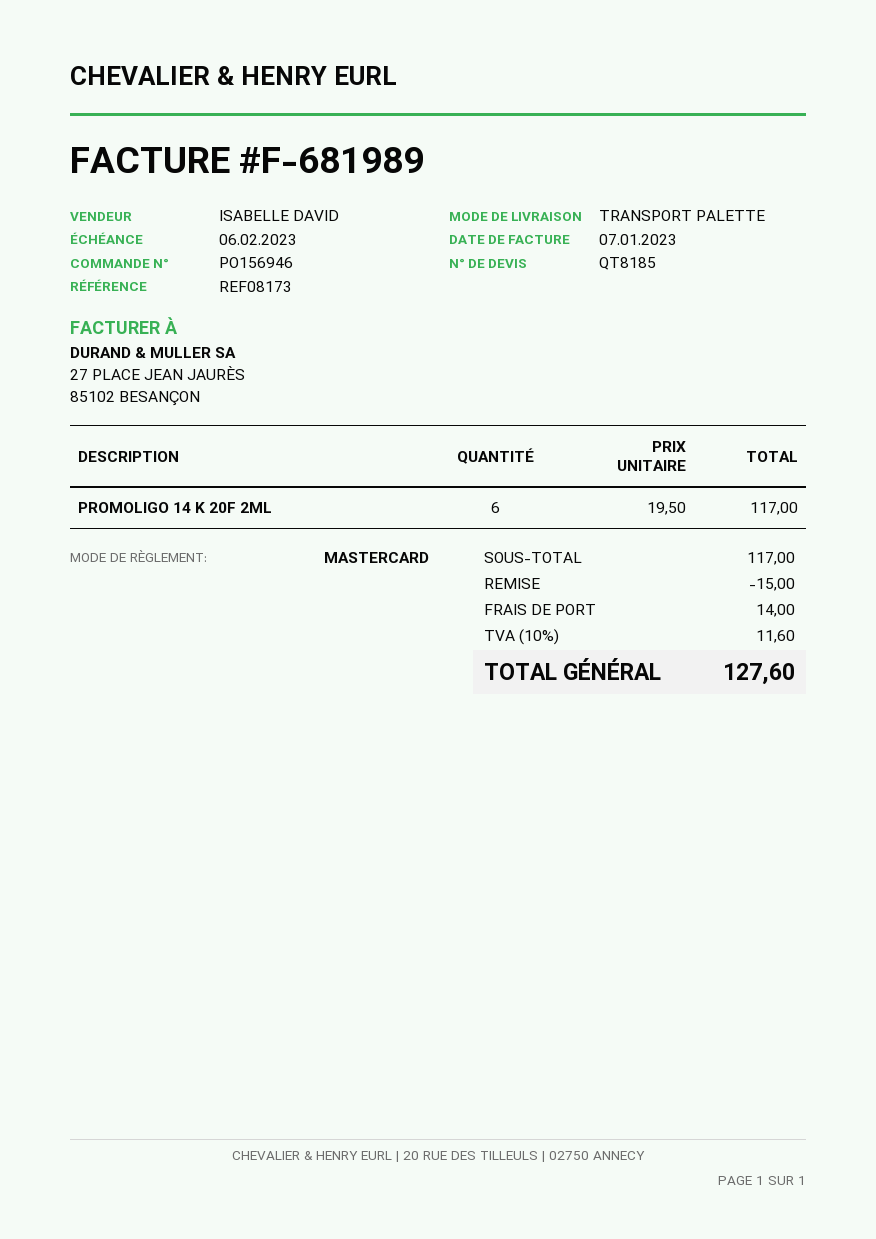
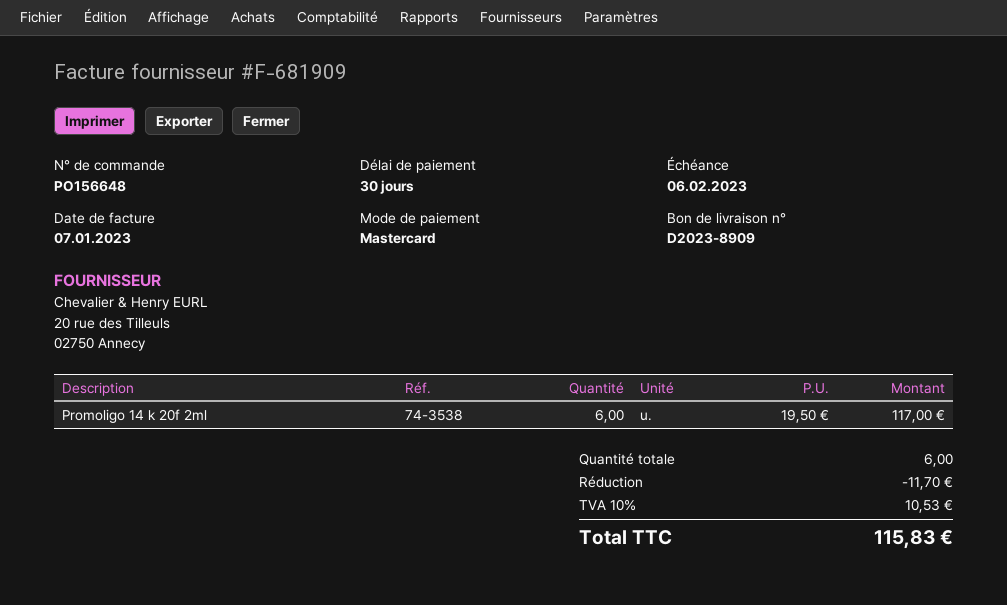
order number: PO156946 -> PO156648
invoice number: F-681989 -> F-681909
discount: 15.00 -> 11.70
shipping: 14.00 -> none
tax: 10% = 11.60 -> 10% = 10.53
total: 127.60 -> 115.83

